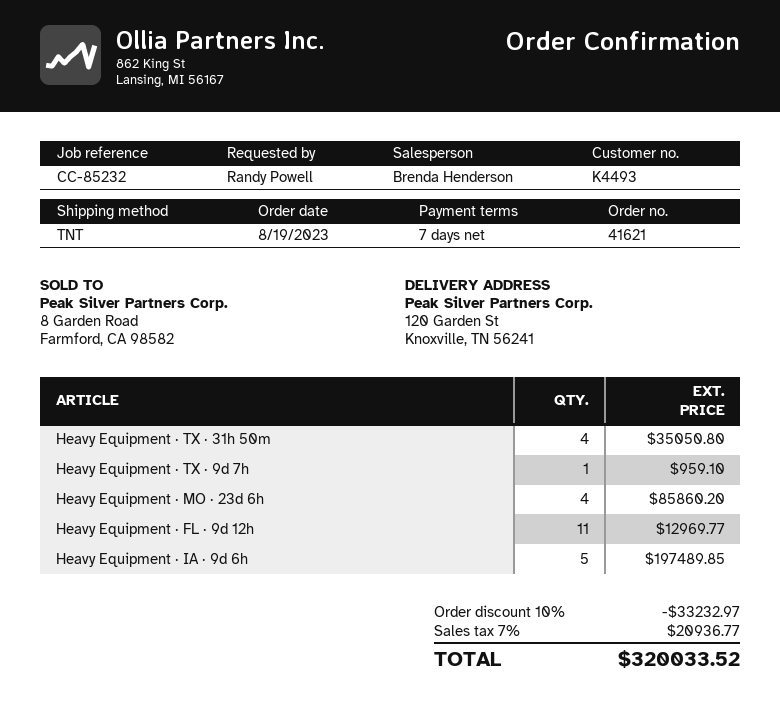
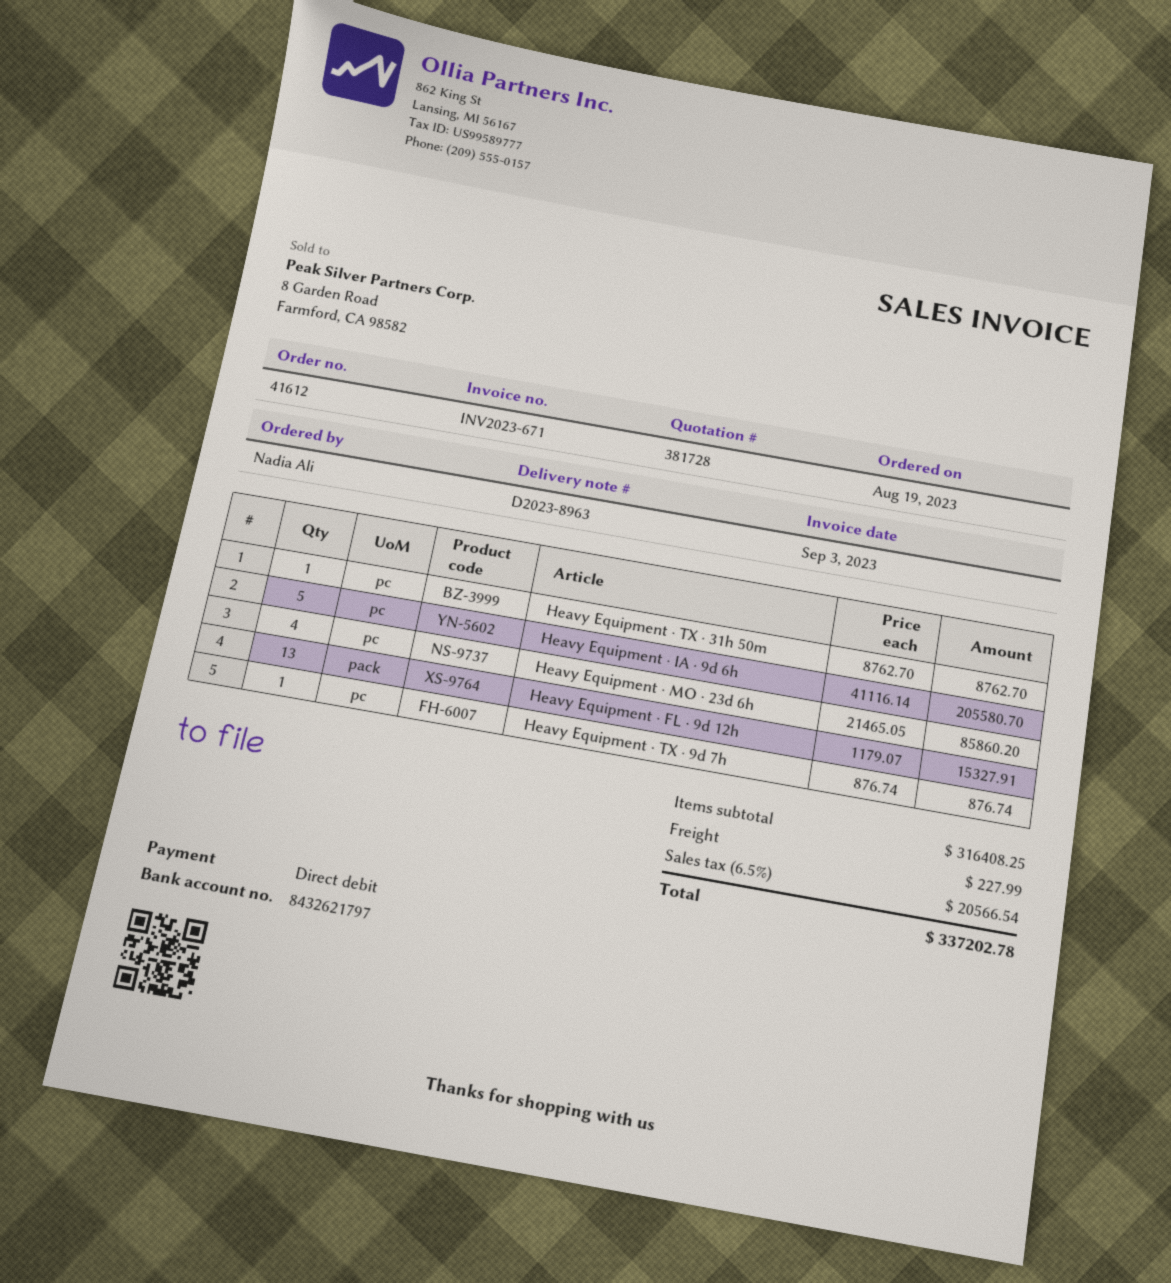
order number: 41621 -> 41612
ordered by: Randy Powell -> Nadia Ali
Heavy Equipment · TX · 31h 50m: 4 for 35050.80 -> 1 for 8762.70
Heavy Equipment · TX · 9d 7h: 1 for 959.10 -> 1 for 876.74
Heavy Equipment · FL · 9d 12h: 11 for 12969.77 -> 13 for 15327.91
Heavy Equipment · IA · 9d 6h: 5 for 197489.85 -> 5 for 205580.70
discount: 10% = 33232.97 -> none
shipping: none -> 227.99
tax: 7% = 20936.77 -> 6.5% = 20566.54
total: 320033.52 -> 337202.78

